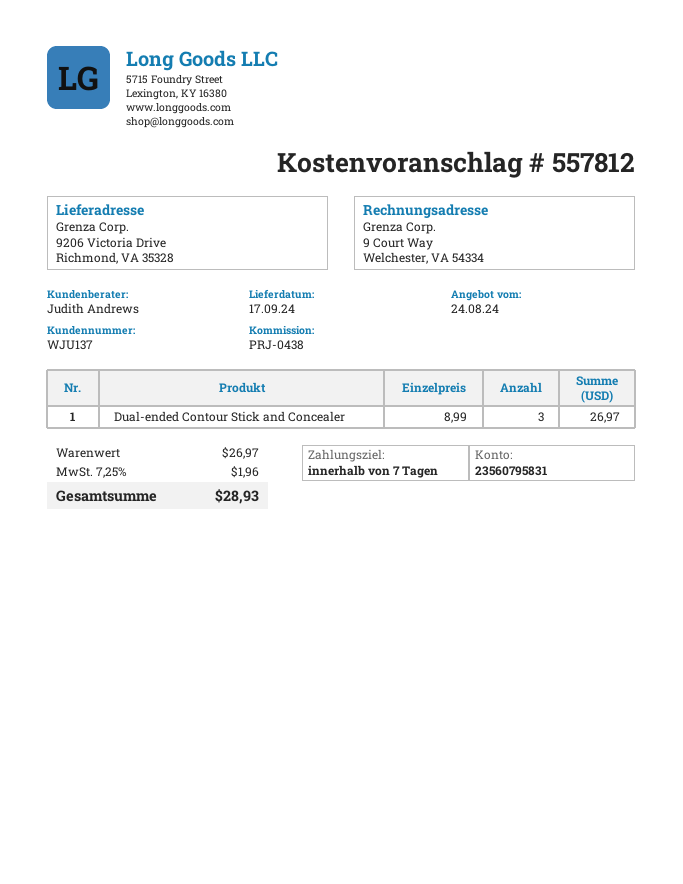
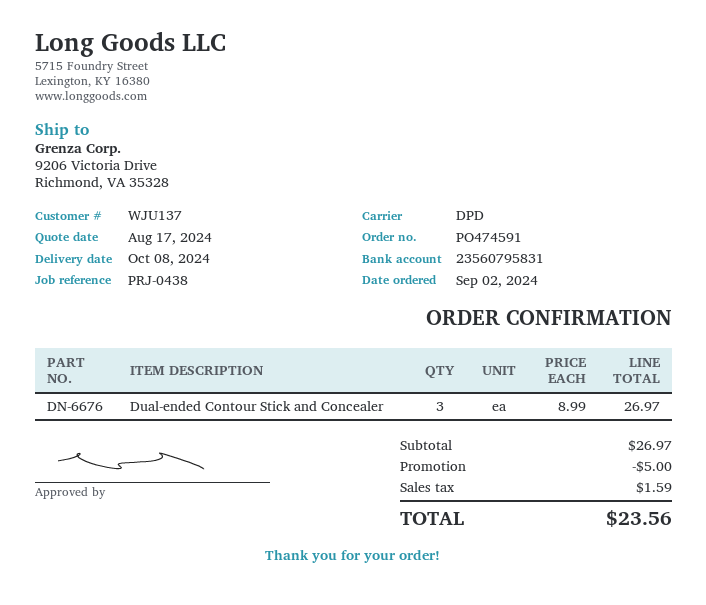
quote date: 2024-08-24 -> 2024-08-17
delivery date: 2024-09-17 -> 2024-10-08
discount: none -> 5.00
tax: 1.96 -> 1.59
total: 28.93 -> 23.56

